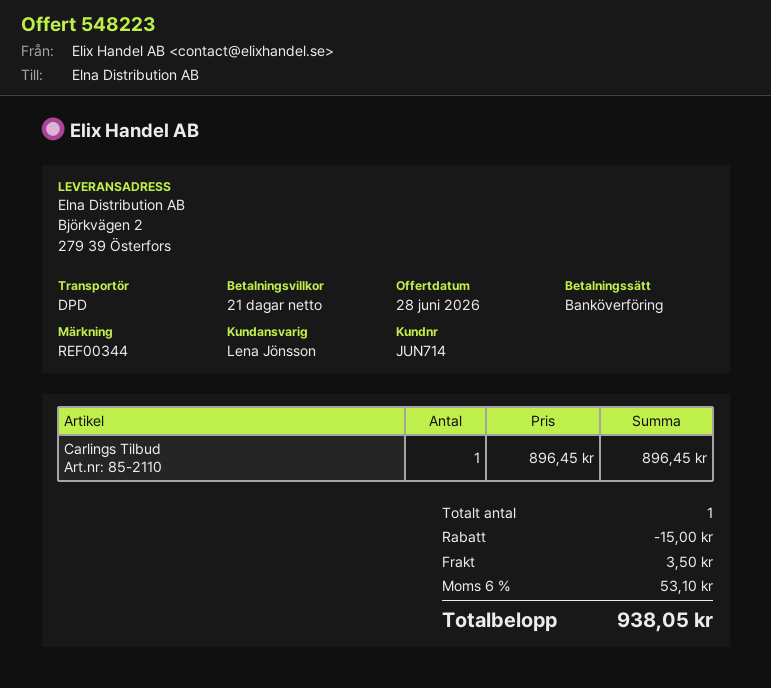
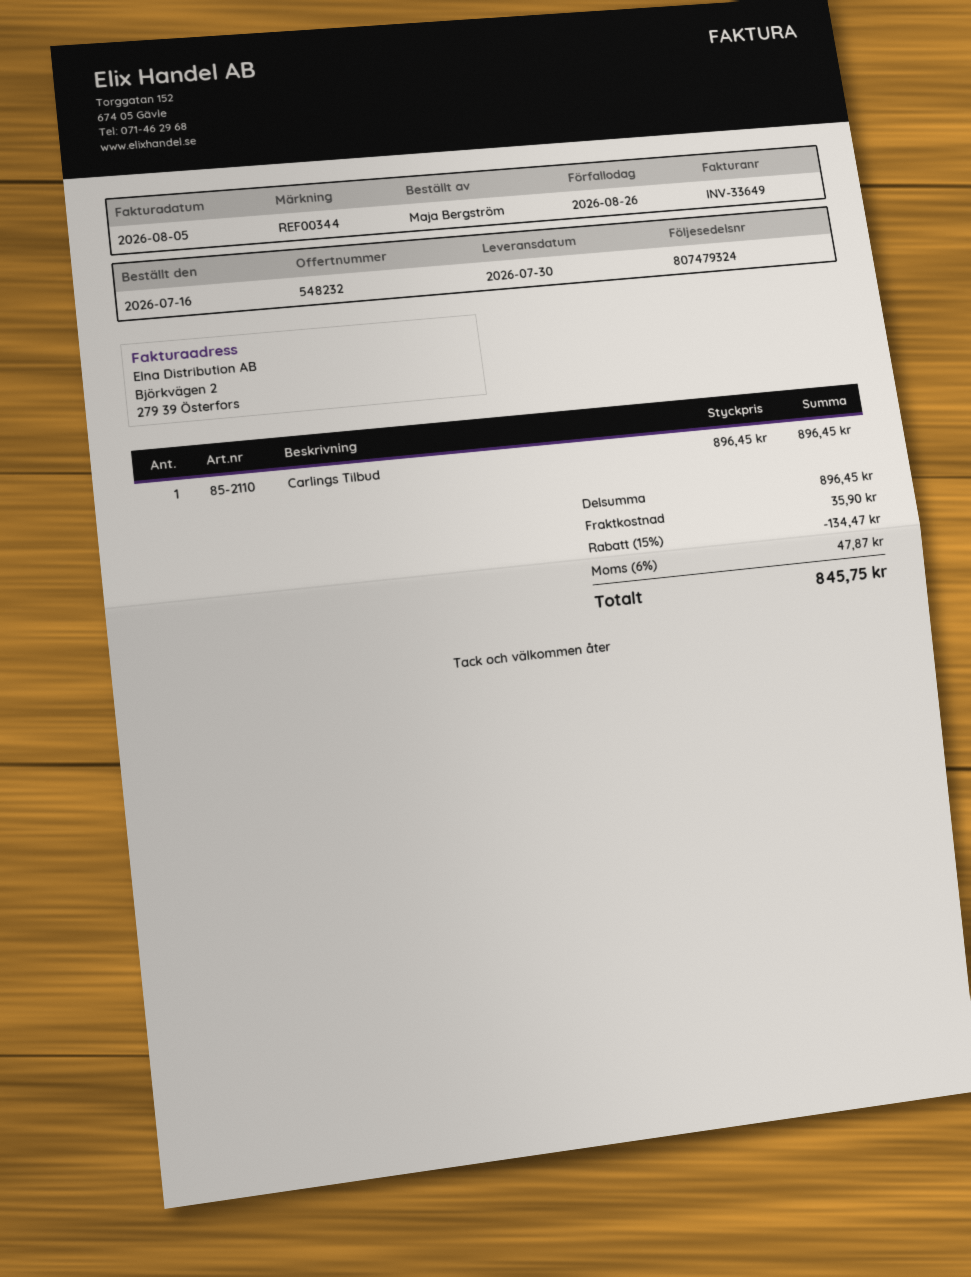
quote number: 548223 -> 548232
discount: 15.00 -> 134.47
shipping: 3.50 -> 35.90
tax: 6% = 53.10 -> 6% = 47.87
total: 938.05 -> 845.75

